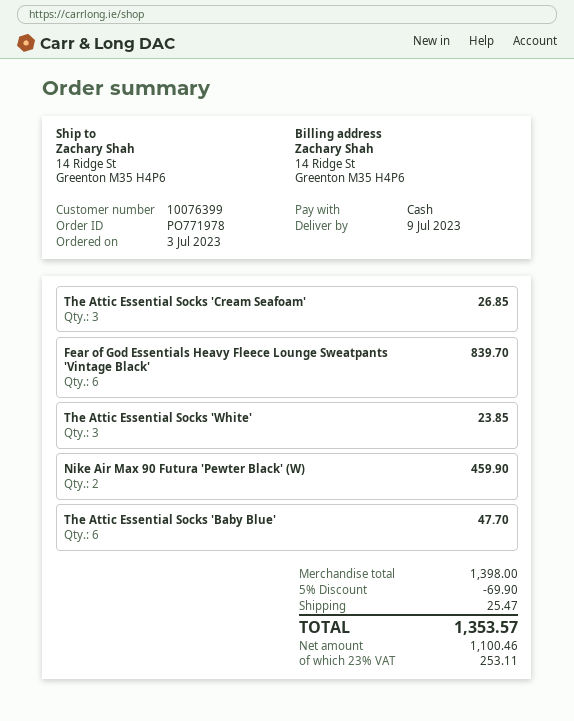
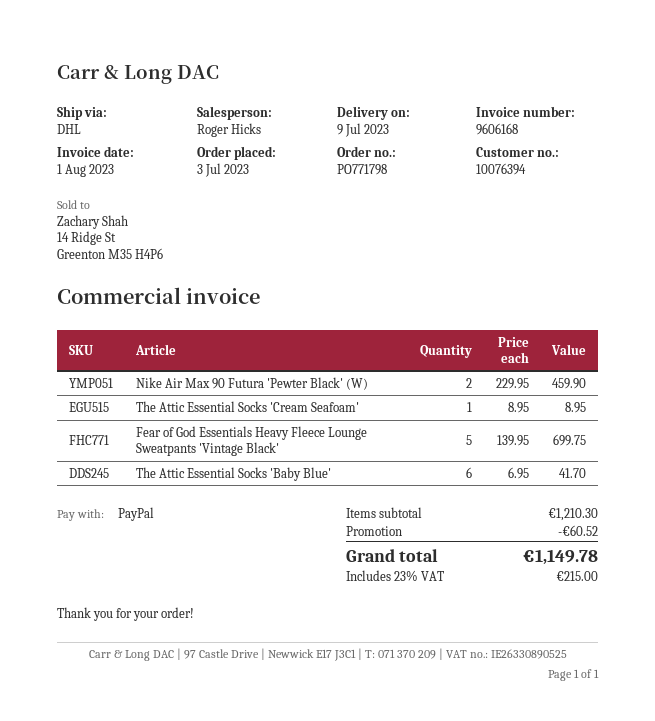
order number: PO771978 -> PO771798
customer number: 10076399 -> 10076394
payment method: cash -> PayPal
The Attic Essential Socks 'Cream Seafoam': 3 for 26.85 -> 1 for 8.95
Fear of God Essentials Heavy Fleece Lounge Sweatpants 'Vintage Black': 6 for 839.70 -> 5 for 699.75
The Attic Essential Socks 'White': 3 for 23.85 -> none
The Attic Essential Socks 'Baby Blue': 6 for 47.70 -> 6 for 41.70
subtotal: 1398.00 -> 1210.30
discount: 69.90 -> 60.52
shipping: 25.47 -> none
tax: 23% = 253.11 -> 23% = 215.00
total: 1353.57 -> 1149.78

